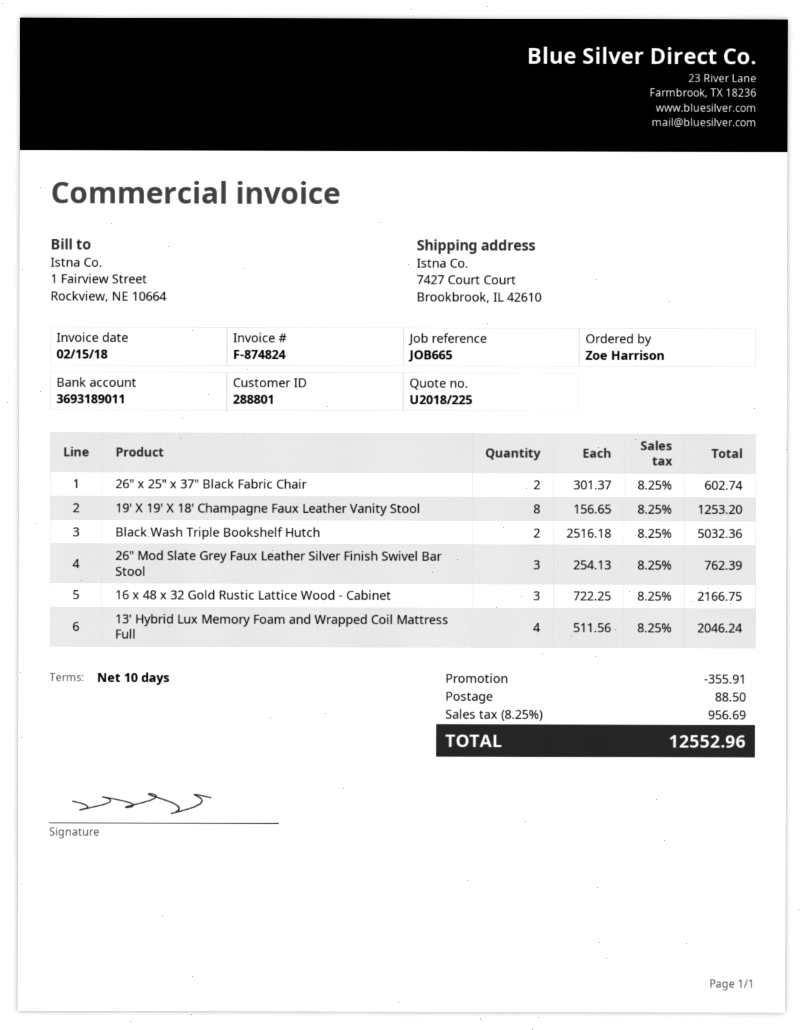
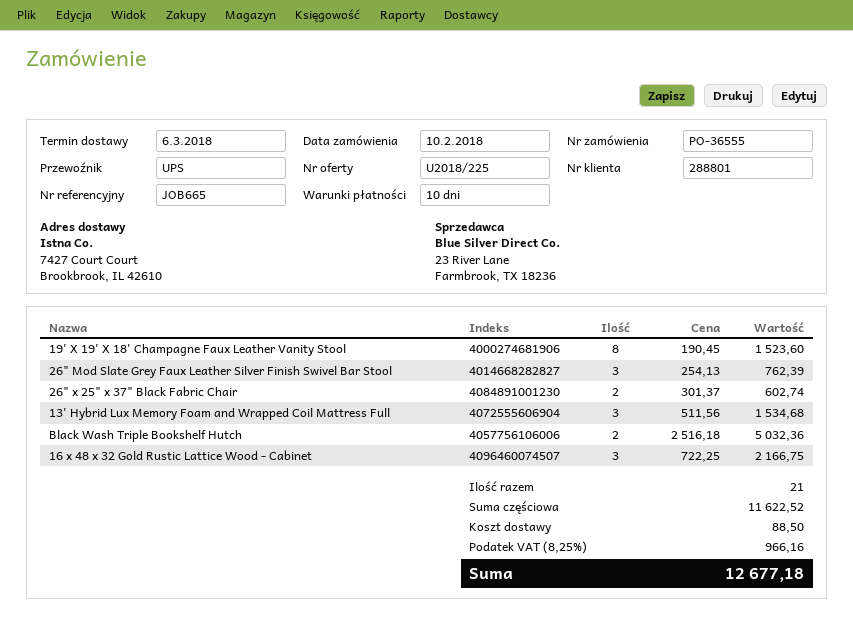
19' X 19' X 18' Champagne Faux Leather Vanity Stool: 8 x 156.65 = 1253.20 -> 8 x 190.45 = 1523.60
13' Hybrid Lux Memory Foam and Wrapped Coil Mattress Full: 4 x 511.56 = 2046.24 -> 3 x 511.56 = 1534.68
discount: 355.91 -> none
tax: 8.25% = 956.69 -> 8.25% = 966.16
total: 12552.96 -> 12677.18

